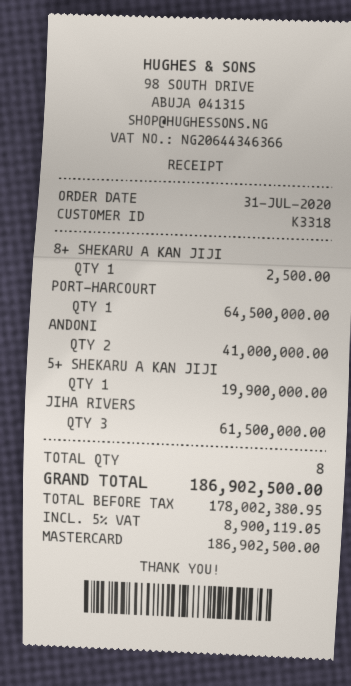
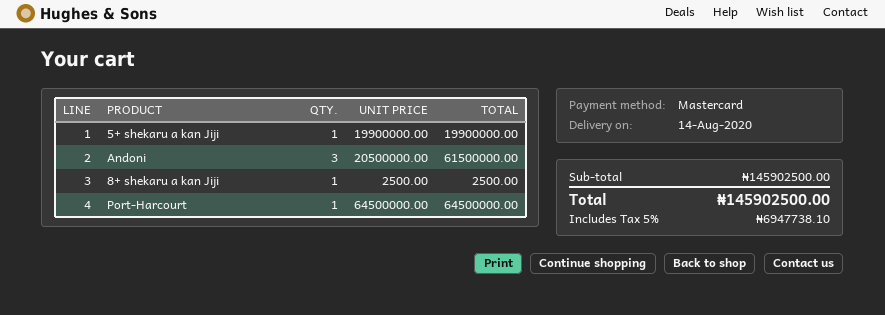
ANDONI: 2 for 41000000.00 -> 3 for 61500000.00
JIHA RIVERS: 3 for 61500000.00 -> none
tax: 5% = 8900119.05 -> 5% = 6947738.10
total: 186902500.00 -> 145902500.00

